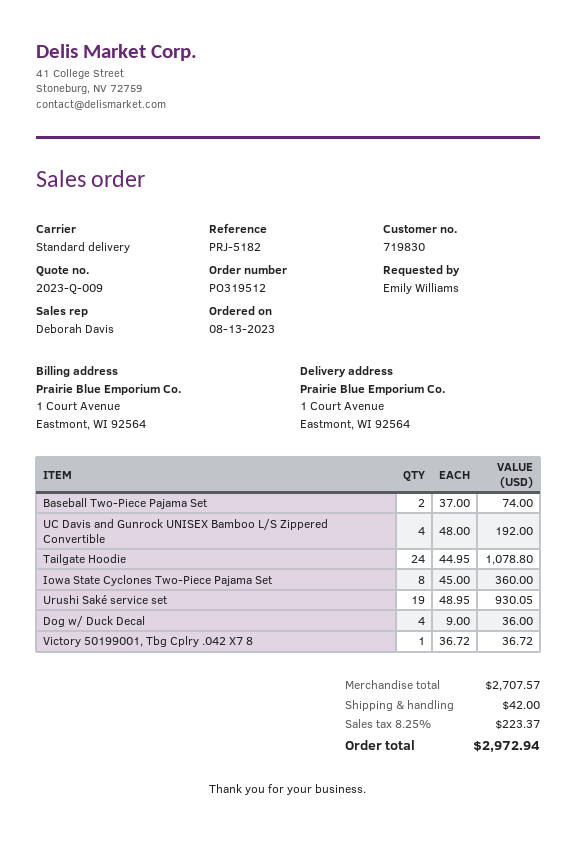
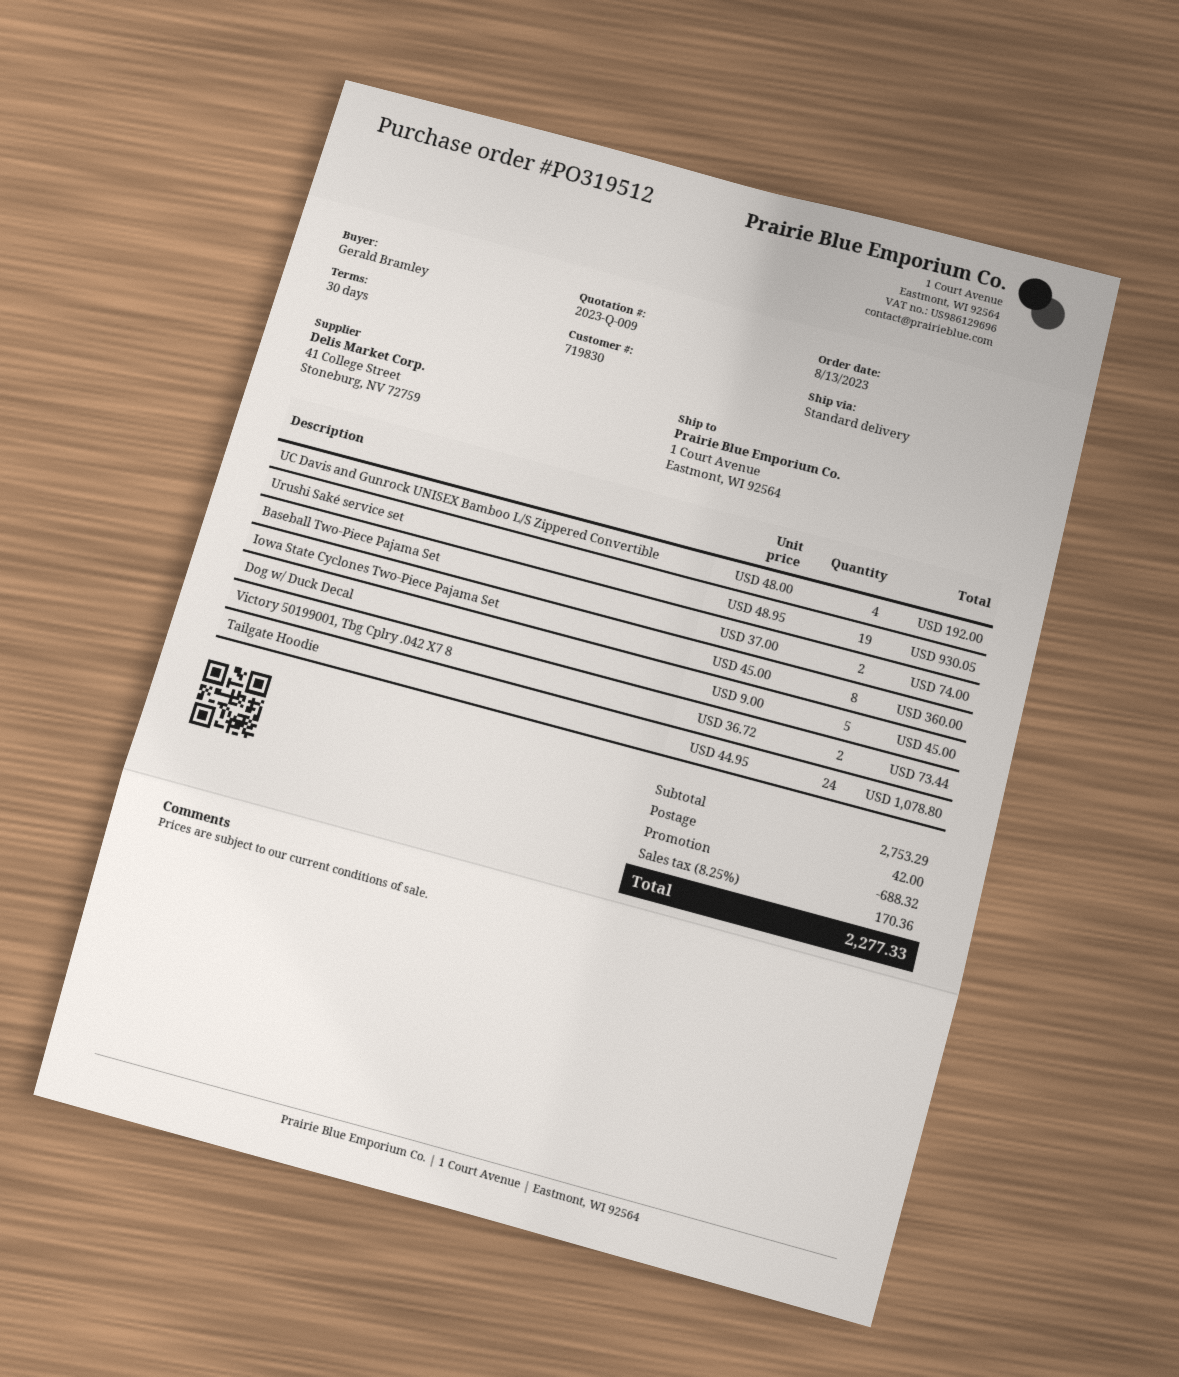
ordered by: Emily Williams -> Gerald Bramley
Dog w/ Duck Decal: 4 x 9.00 = 36.00 -> 5 x 9.00 = 45.00
Victory 50199001, Tbg Cplry .042 X7 8: 1 x 36.72 = 36.72 -> 2 x 36.72 = 73.44
subtotal: 2707.57 -> 2753.29
discount: none -> 688.32
tax: 8.25% = 223.37 -> 8.25% = 170.36
total: 2972.94 -> 2277.33

